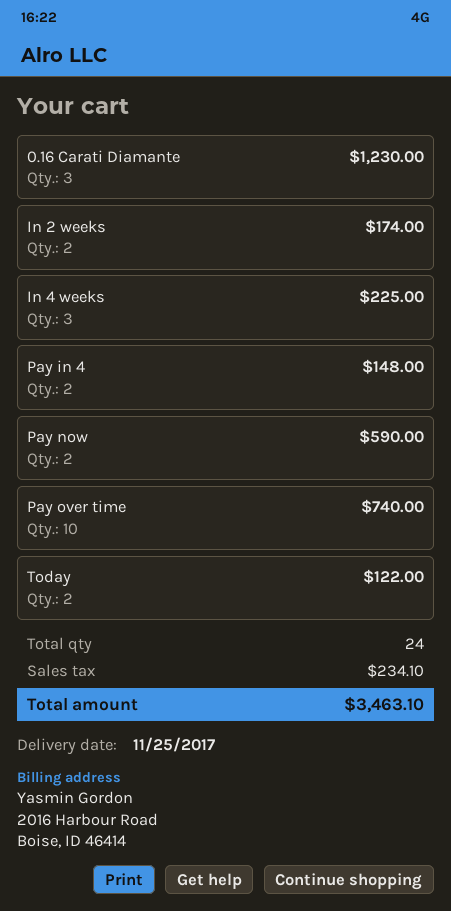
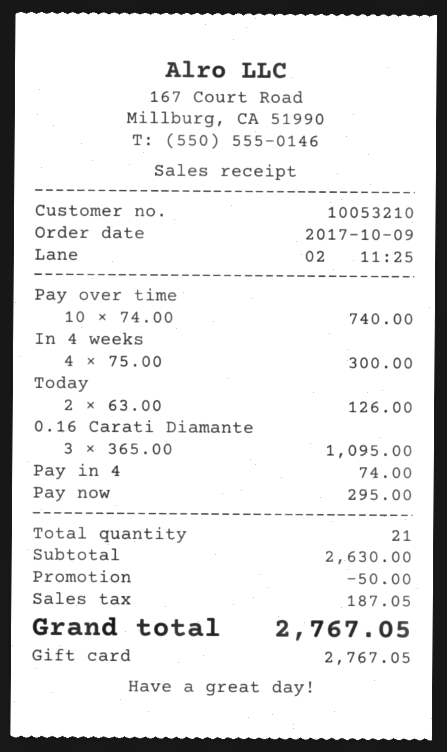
0.16 Carati Diamante: 3 for 1230.00 -> 3 for 1095.00
In 2 weeks: 2 for 174.00 -> none
In 4 weeks: 3 for 225.00 -> 4 for 300.00
Pay in 4: 2 for 148.00 -> 1 for 74.00
Pay now: 2 for 590.00 -> 1 for 295.00
Today: 2 for 122.00 -> 2 for 126.00
total quantity: 24 -> 21
discount: none -> 50.00
tax: 234.10 -> 187.05
total: 3463.10 -> 2767.05

